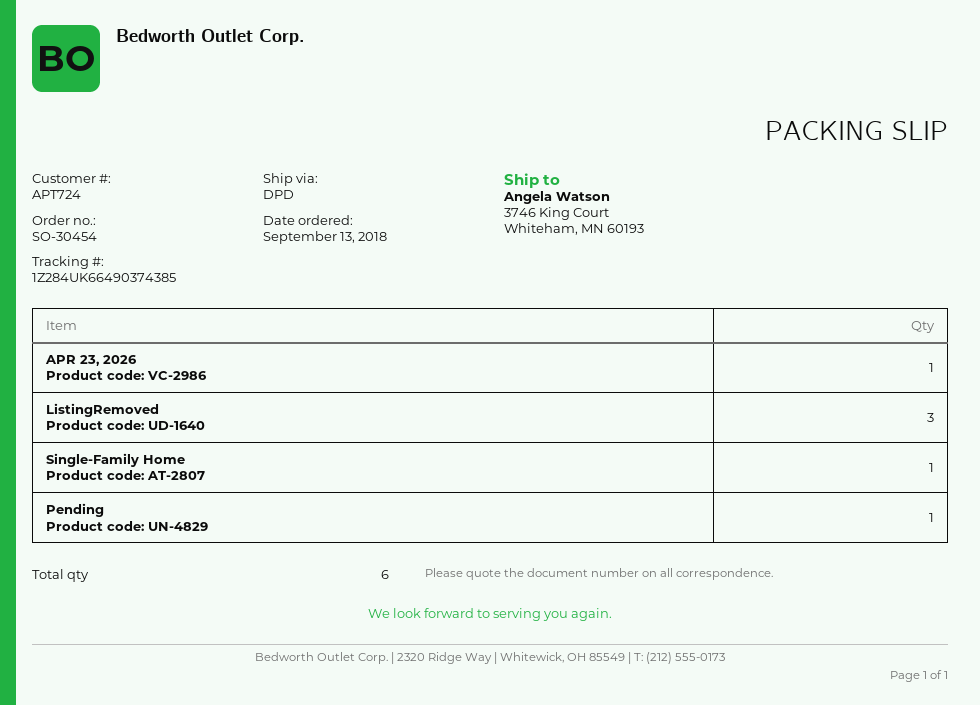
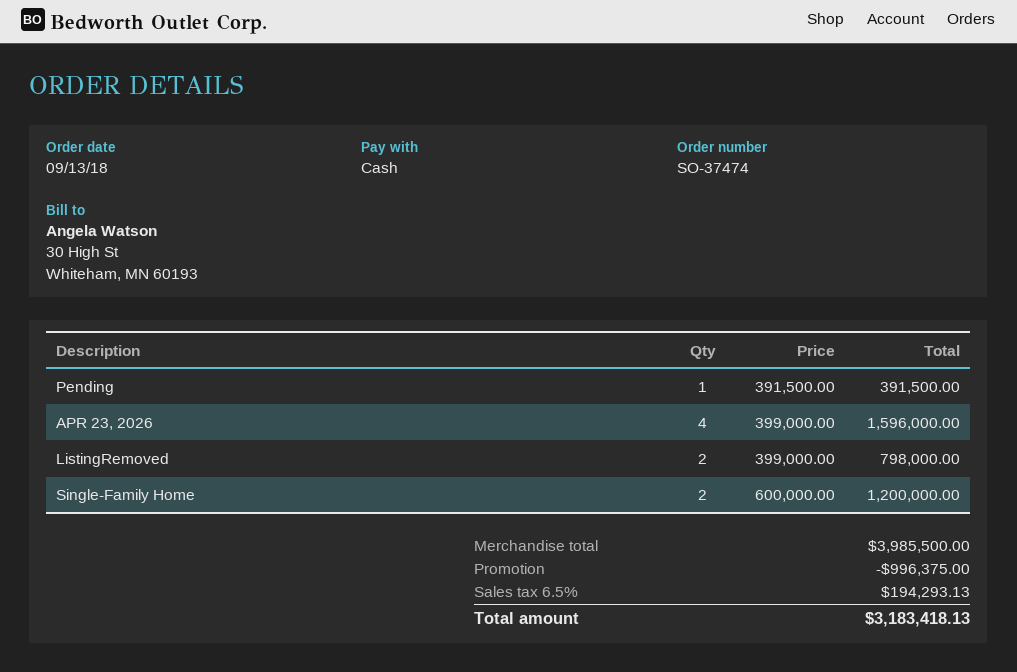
order number: SO-30454 -> SO-37474
APR 23, 2026: 1 -> 4
ListingRemoved: 3 -> 2
Single-Family Home: 1 -> 2

